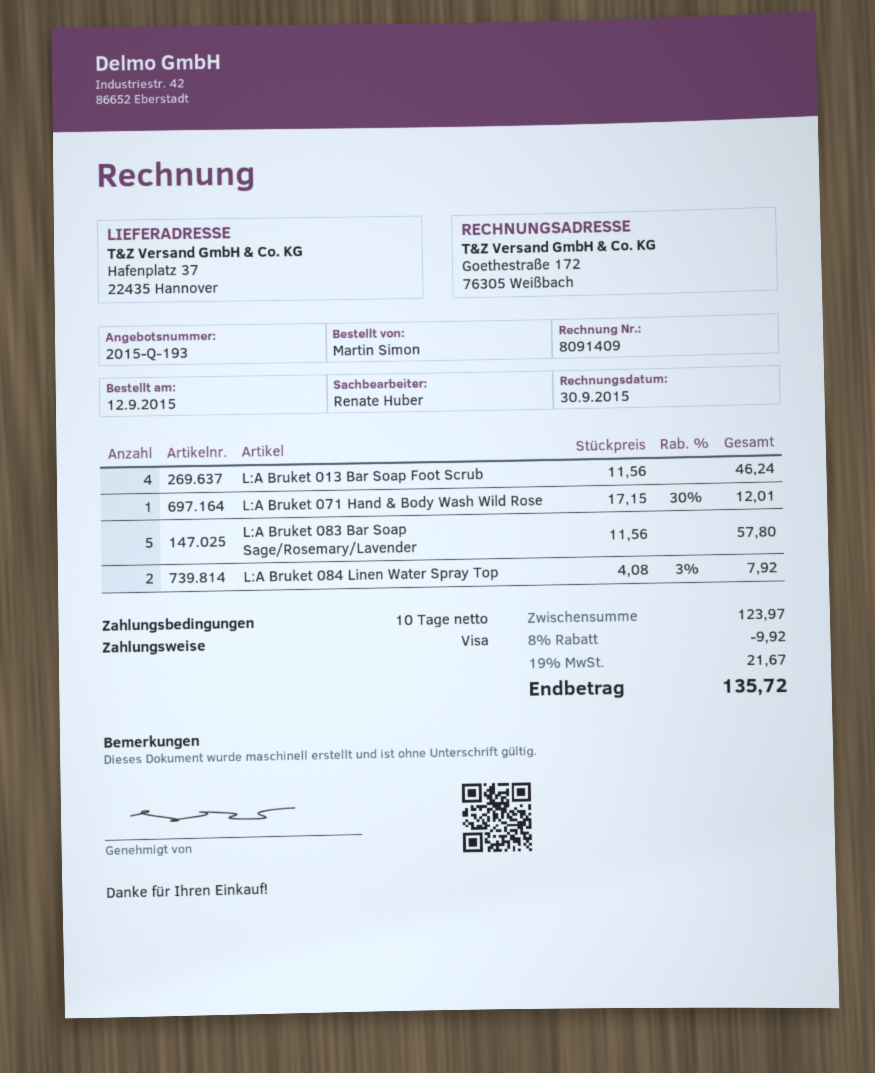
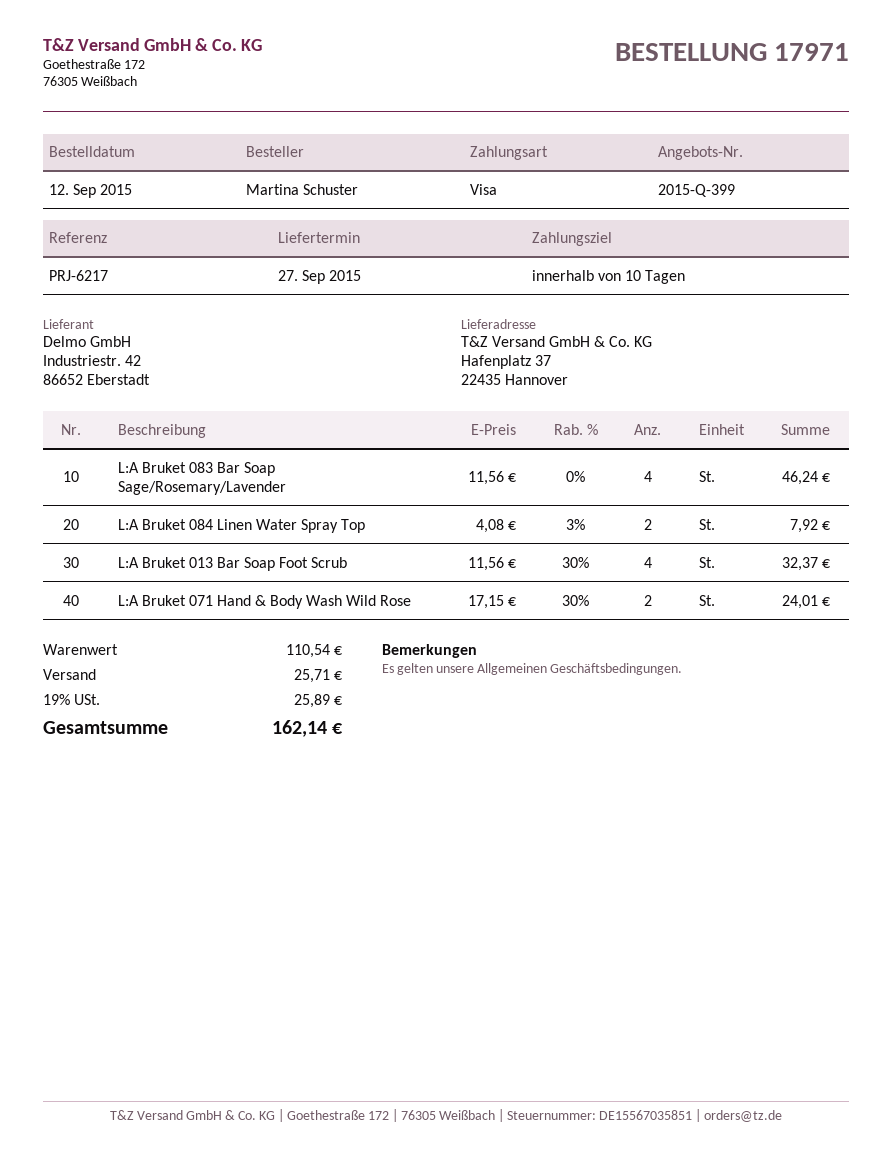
quote number: 2015-Q-193 -> 2015-Q-399
ordered by: Martin Simon -> Martina Schuster
L:A Bruket 013 Bar Soap Foot Scrub: 4 x 11.56 = 46.24 -> 4 x 11.56 - 30% = 32.37
L:A Bruket 071 Hand & Body Wash Wild Rose: 1 x 17.15 - 30% = 12.01 -> 2 x 17.15 - 30% = 24.01
L:A Bruket 083 Bar Soap Sage/Rosemary/Lavender: 5 x 11.56 = 57.80 -> 4 x 11.56 = 46.24
subtotal: 123.97 -> 110.54
discount: 8% = 9.92 -> none
shipping: none -> 25.71
tax: 19% = 21.67 -> 19% = 25.89
total: 135.72 -> 162.14

